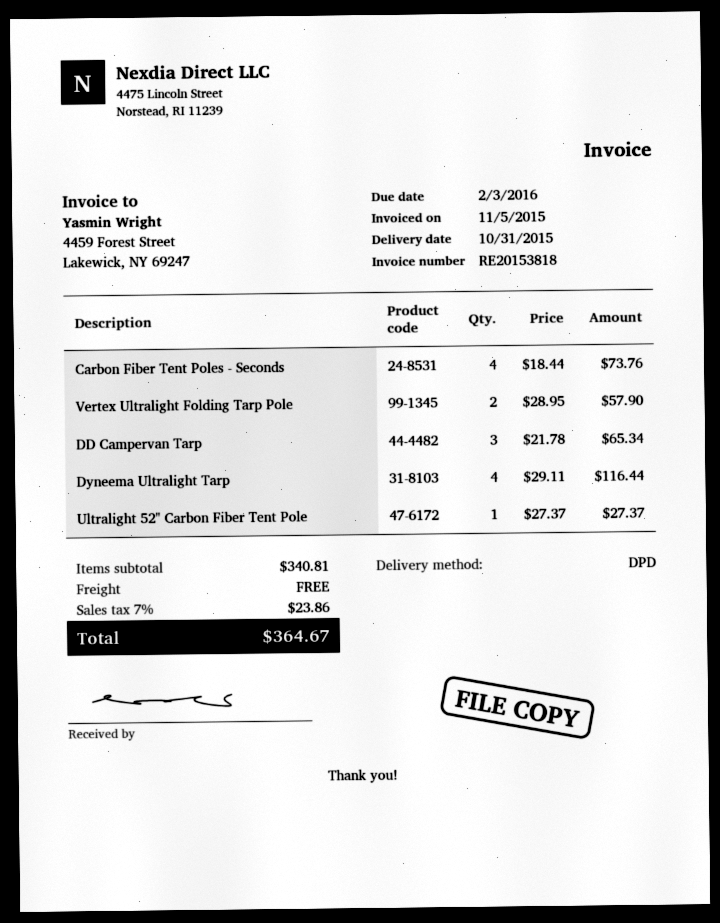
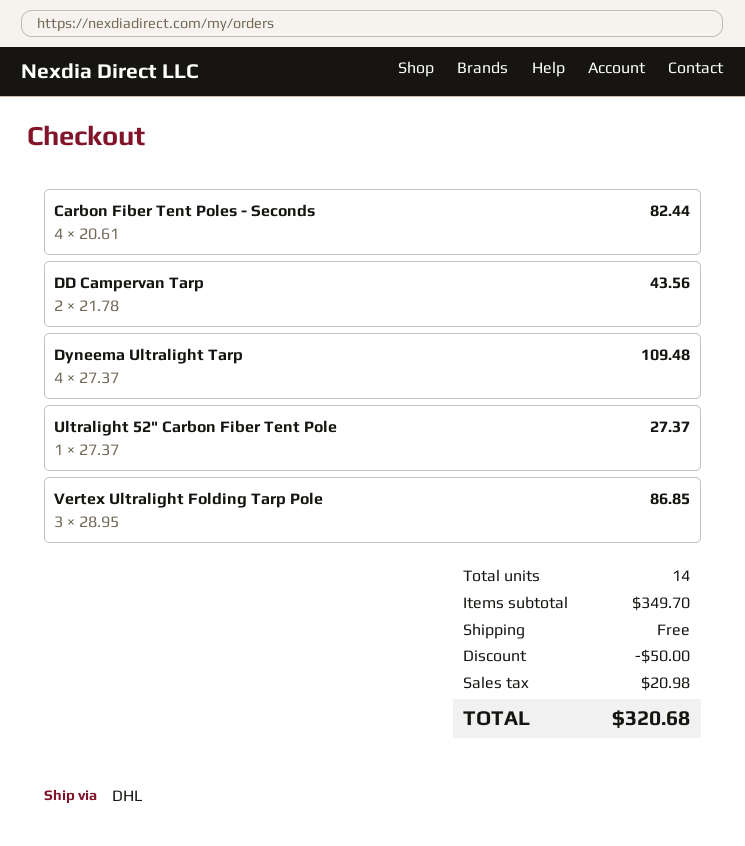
shipping method: DPD -> DHL
Carbon Fiber Tent Poles - Seconds: 4 x 18.44 = 73.76 -> 4 x 20.61 = 82.44
Vertex Ultralight Folding Tarp Pole: 2 x 28.95 = 57.90 -> 3 x 28.95 = 86.85
DD Campervan Tarp: 3 x 21.78 = 65.34 -> 2 x 21.78 = 43.56
Dyneema Ultralight Tarp: 4 x 29.11 = 116.44 -> 4 x 27.37 = 109.48
subtotal: 340.81 -> 349.70
discount: none -> 50.00
tax: 23.86 -> 20.98
total: 364.67 -> 320.68

